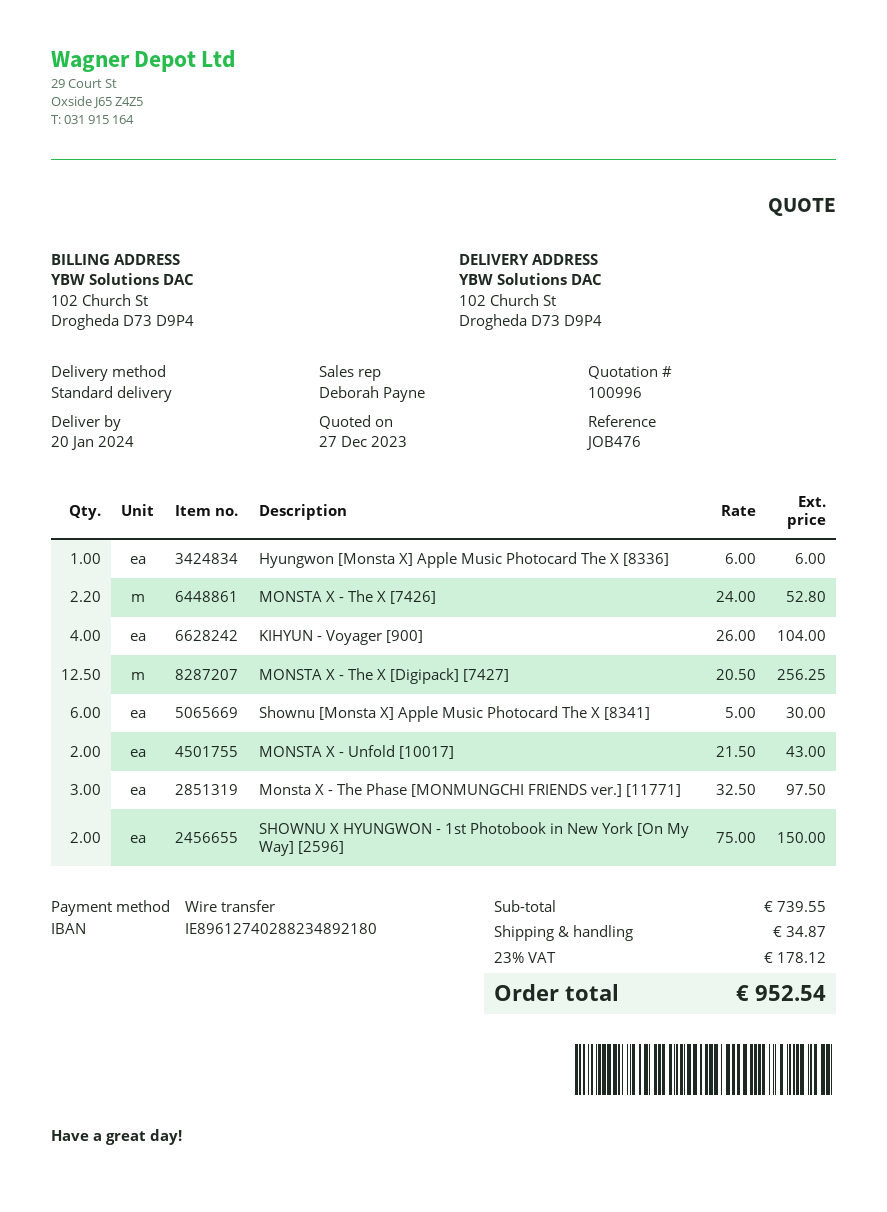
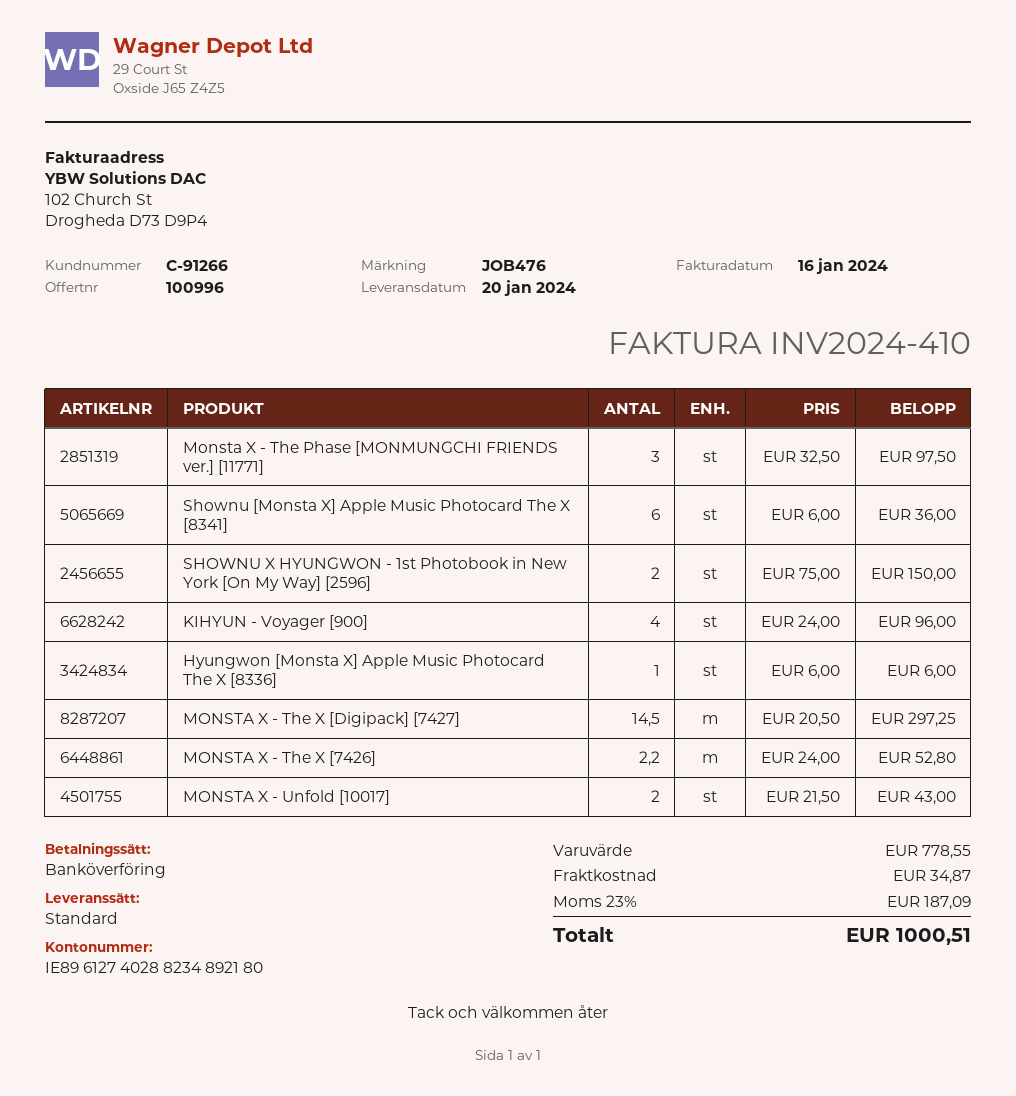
KIHYUN - Voyager [900]: 4 x 26.00 = 104.00 -> 4 x 24.00 = 96.00
MONSTA X - The X [Digipack] [7427]: 12.5 x 20.50 = 256.25 -> 14.5 x 20.50 = 297.25
Shownu [Monsta X] Apple Music Photocard The X [8341]: 6 x 5.00 = 30.00 -> 6 x 6.00 = 36.00
subtotal: 739.55 -> 778.55
tax: 23% = 178.12 -> 23% = 187.09
total: 952.54 -> 1000.51

